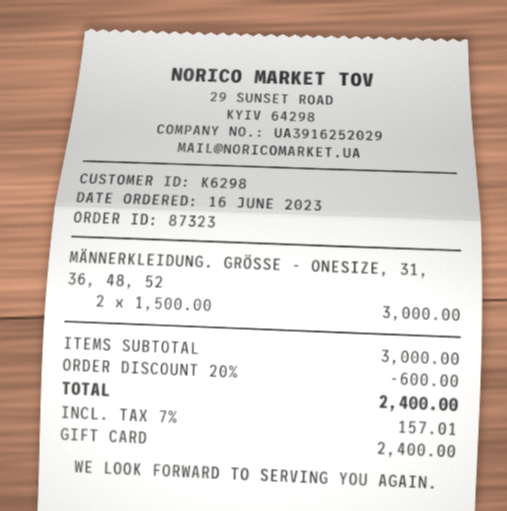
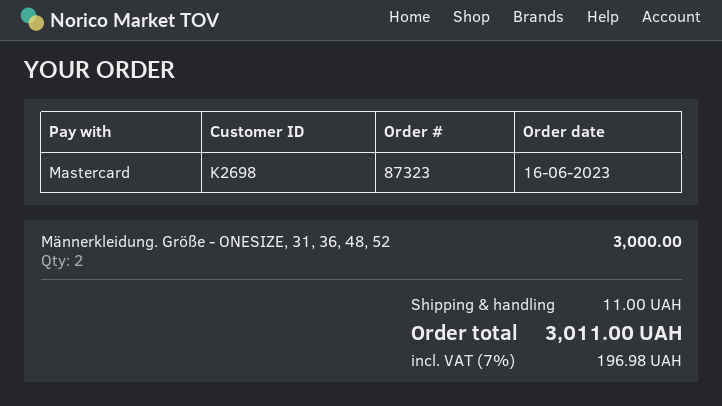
customer number: K6298 -> K2698
payment method: gift card -> Mastercard
discount: 20% = 600.00 -> none
shipping: none -> 11.00
tax: 7% = 157.01 -> 7% = 196.98
total: 2400.00 -> 3011.00

